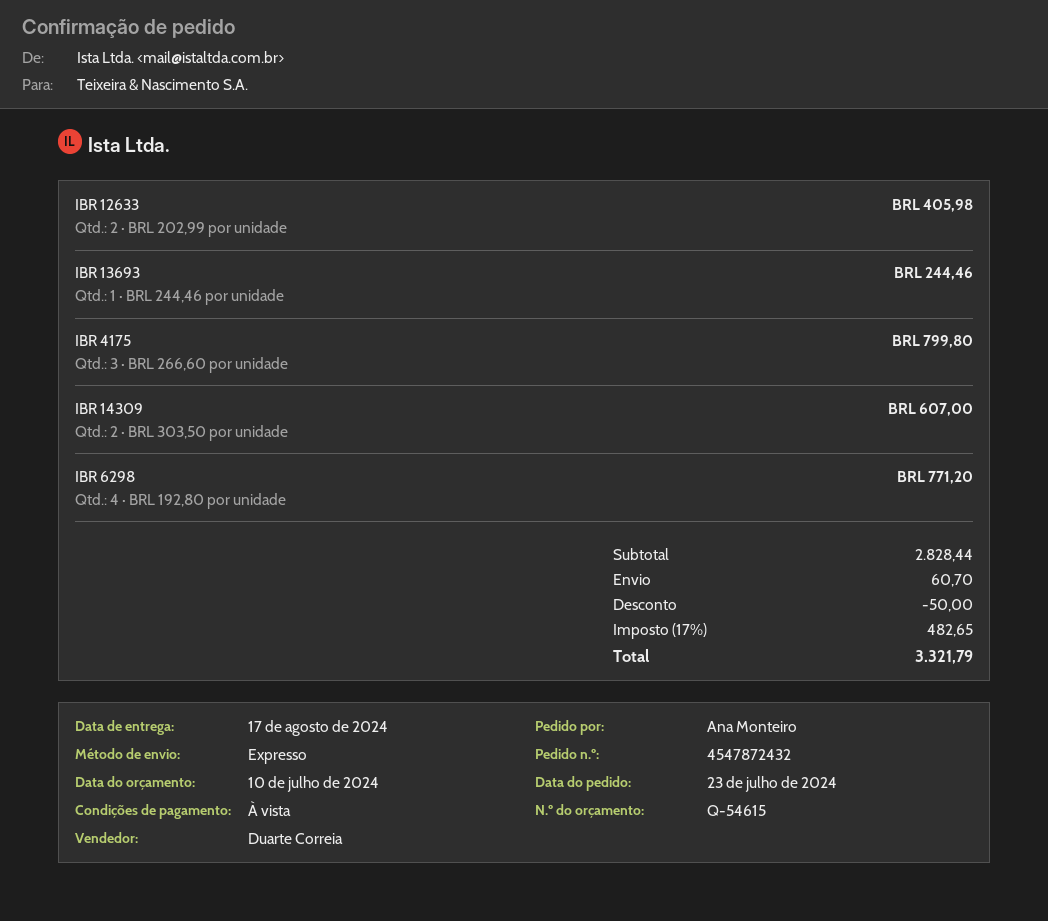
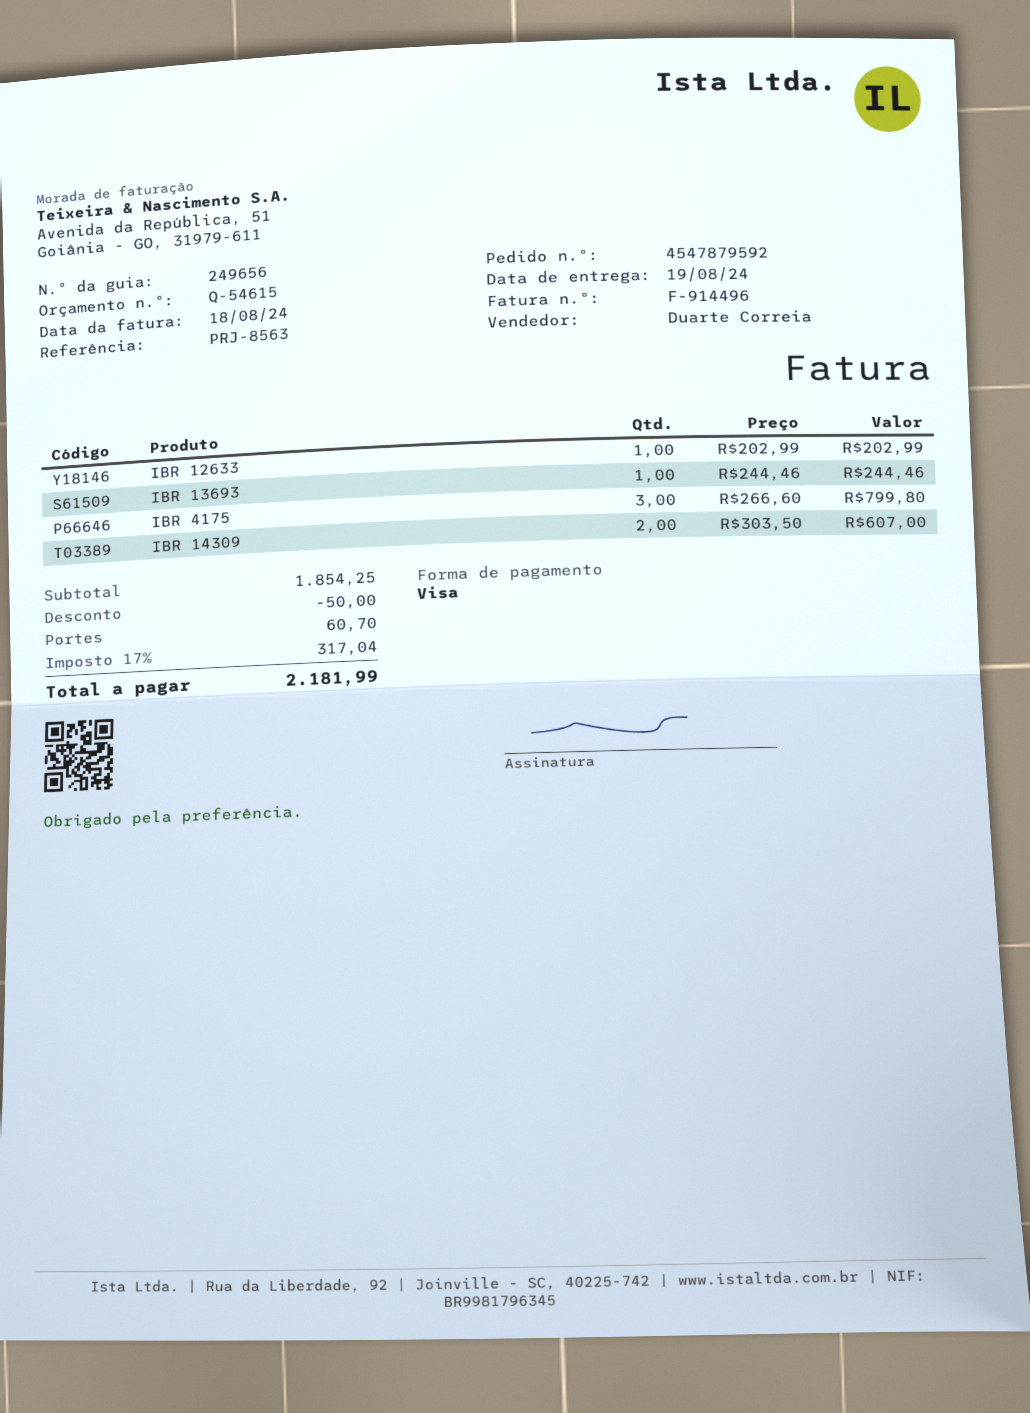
order number: 4547872432 -> 4547879592
delivery date: 2024-08-17 -> 2024-08-19
IBR 12633: 2 x 202.99 = 405.98 -> 1 x 202.99 = 202.99
IBR 6298: 4 x 192.80 = 771.20 -> none
subtotal: 2828.44 -> 1854.25
tax: 17% = 482.65 -> 17% = 317.04
total: 3321.79 -> 2181.99

